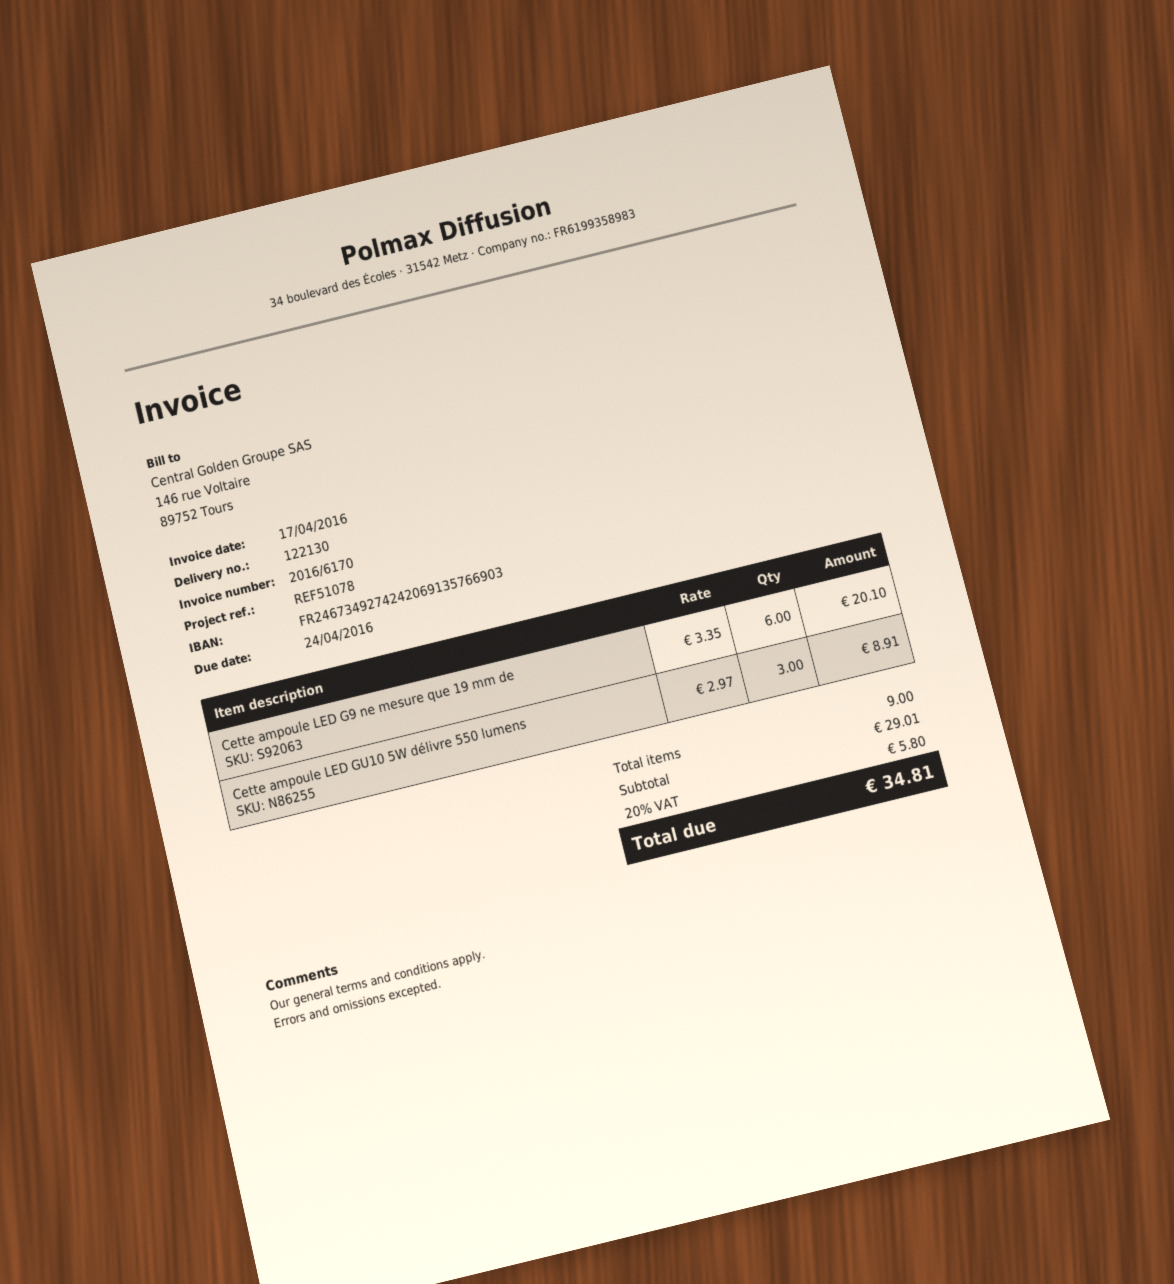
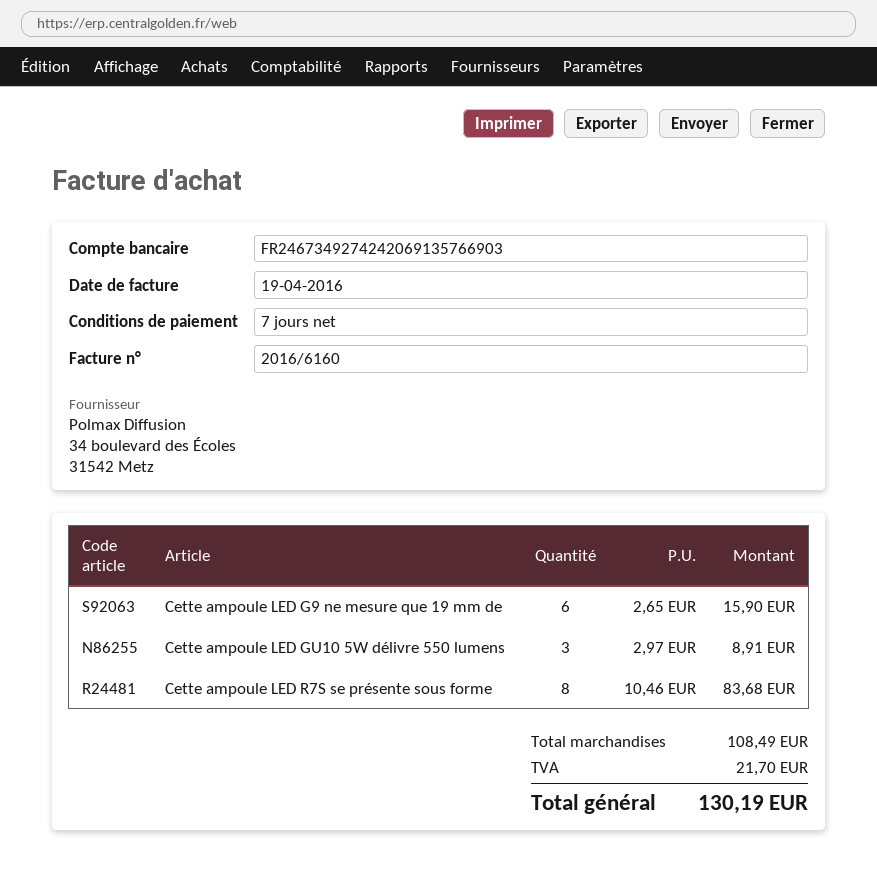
invoice number: 2016/6170 -> 2016/6160
invoice date: 2016-04-17 -> 2016-04-19
Cette ampoule LED G9 ne mesure que 19 mm de: 6 x 3.35 = 20.10 -> 6 x 2.65 = 15.90
Cette ampoule LED R7S se présente sous forme: none -> 8 x 10.46 = 83.68
subtotal: 29.01 -> 108.49
tax: 5.80 -> 21.70
total: 34.81 -> 130.19

